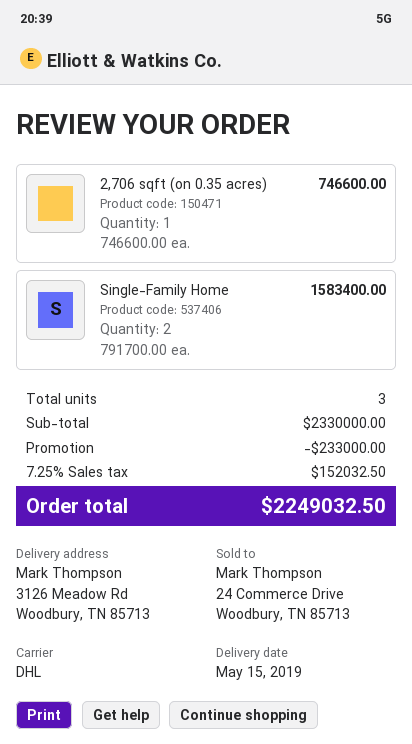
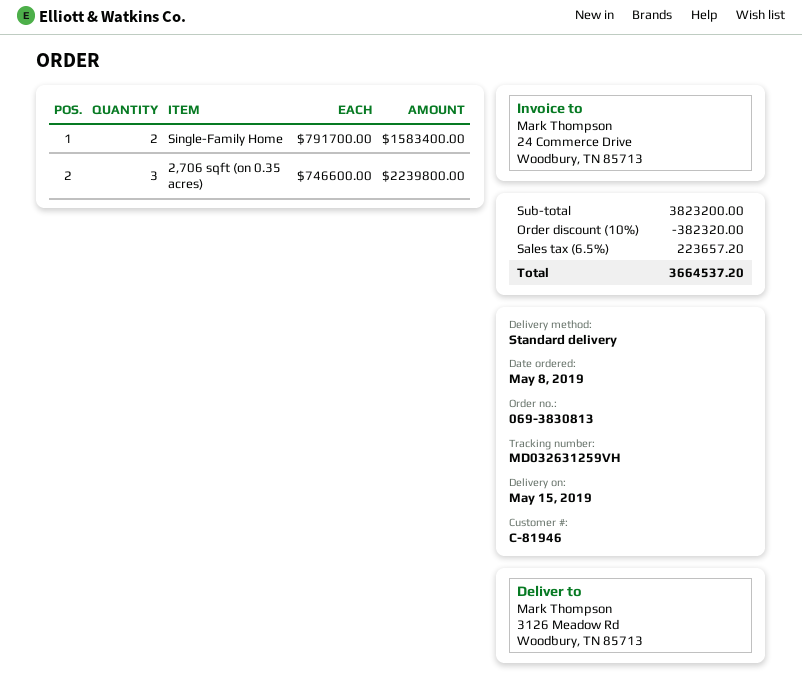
shipping method: DHL -> standard
2,706 sqft (on 0.35 acres): 1 x 746600.00 = 746600.00 -> 3 x 746600.00 = 2239800.00
subtotal: 2330000.00 -> 3823200.00
discount: 233000.00 -> 382320.00
tax: 7.25% = 152032.50 -> 6.5% = 223657.20
total: 2249032.50 -> 3664537.20

